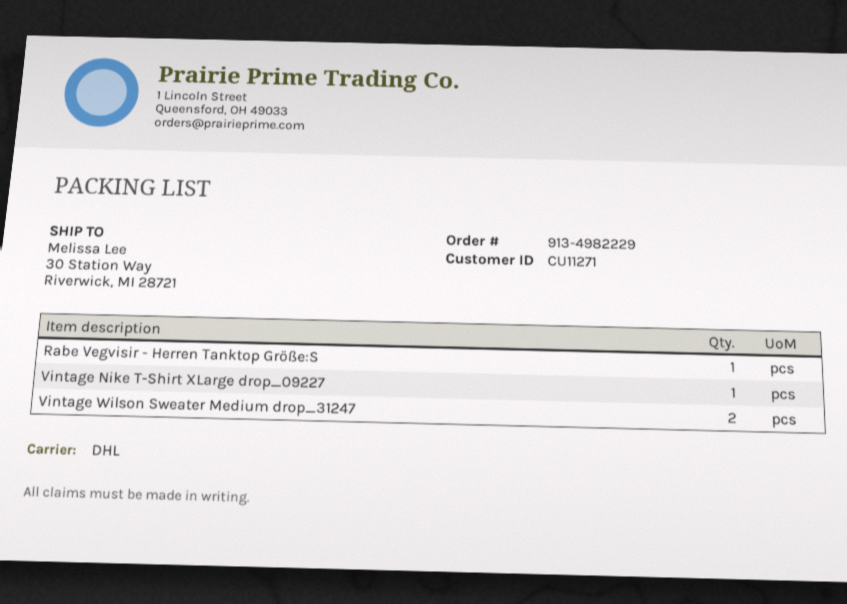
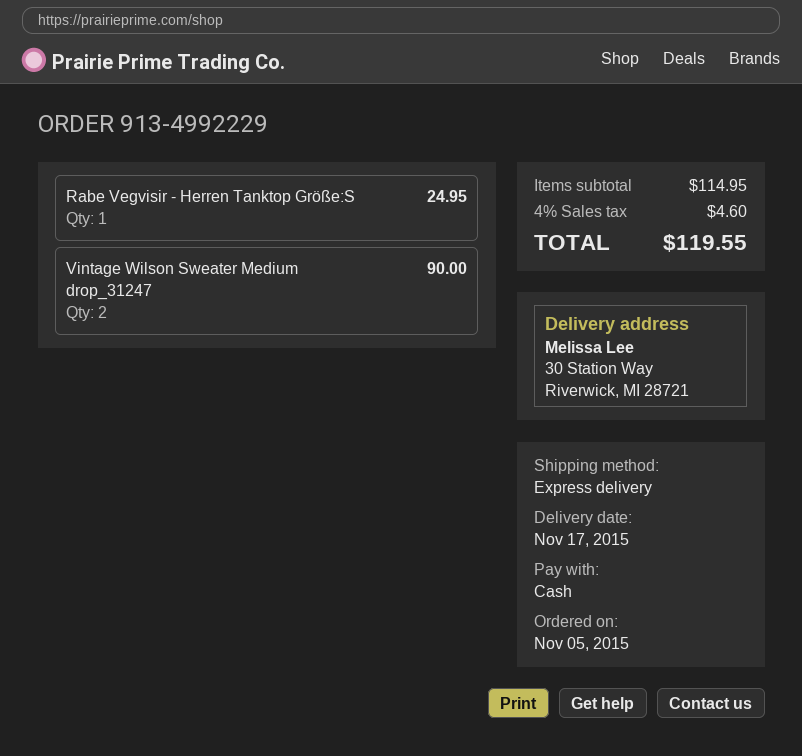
order number: 913-4982229 -> 913-4992229
shipping method: DHL -> express
Vintage Nike T-Shirt XLarge drop_09227: 1 -> none

